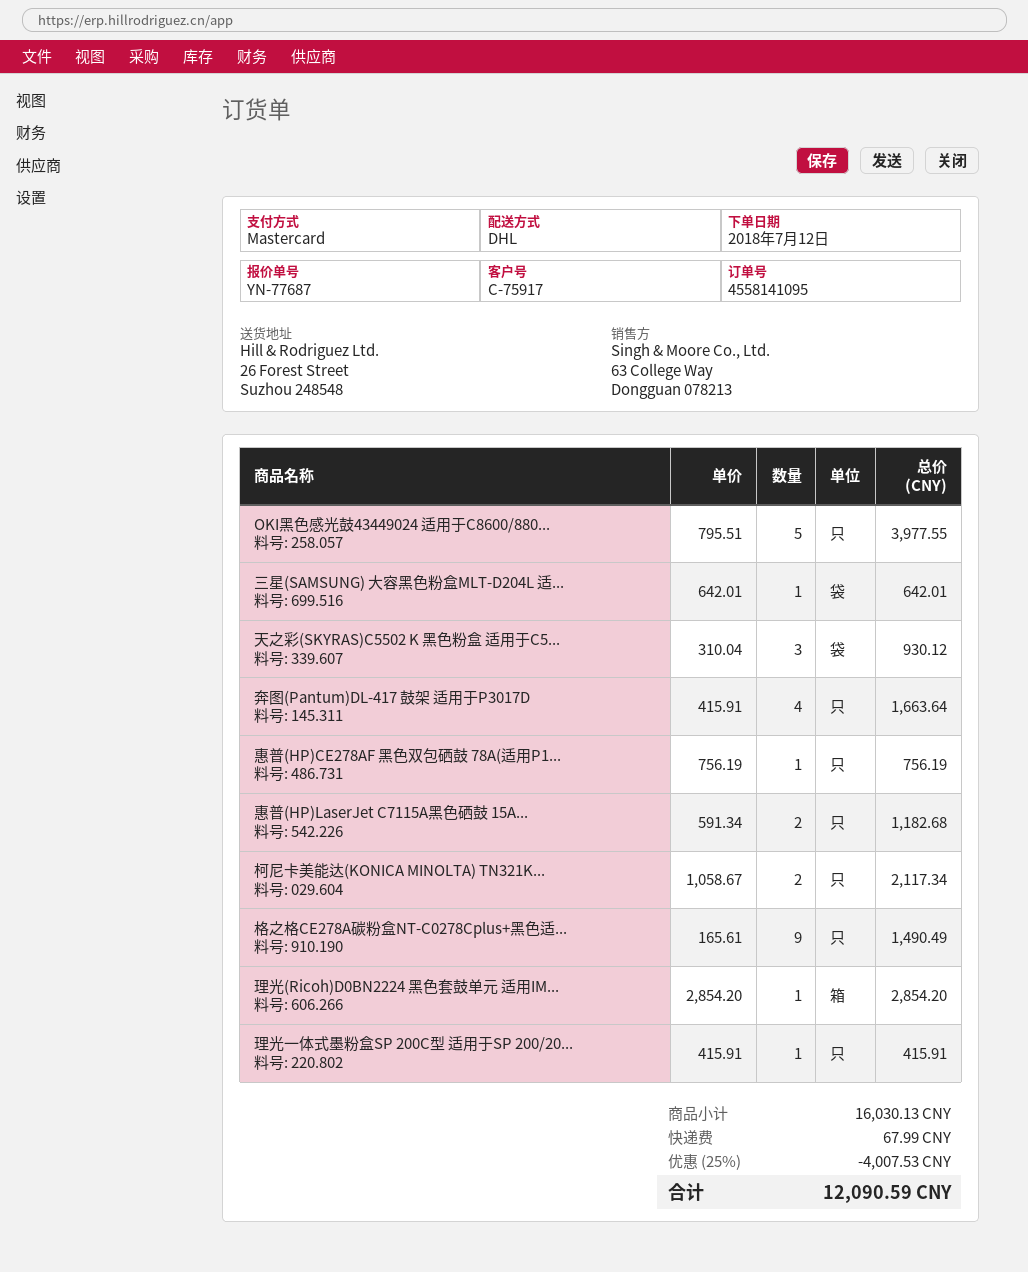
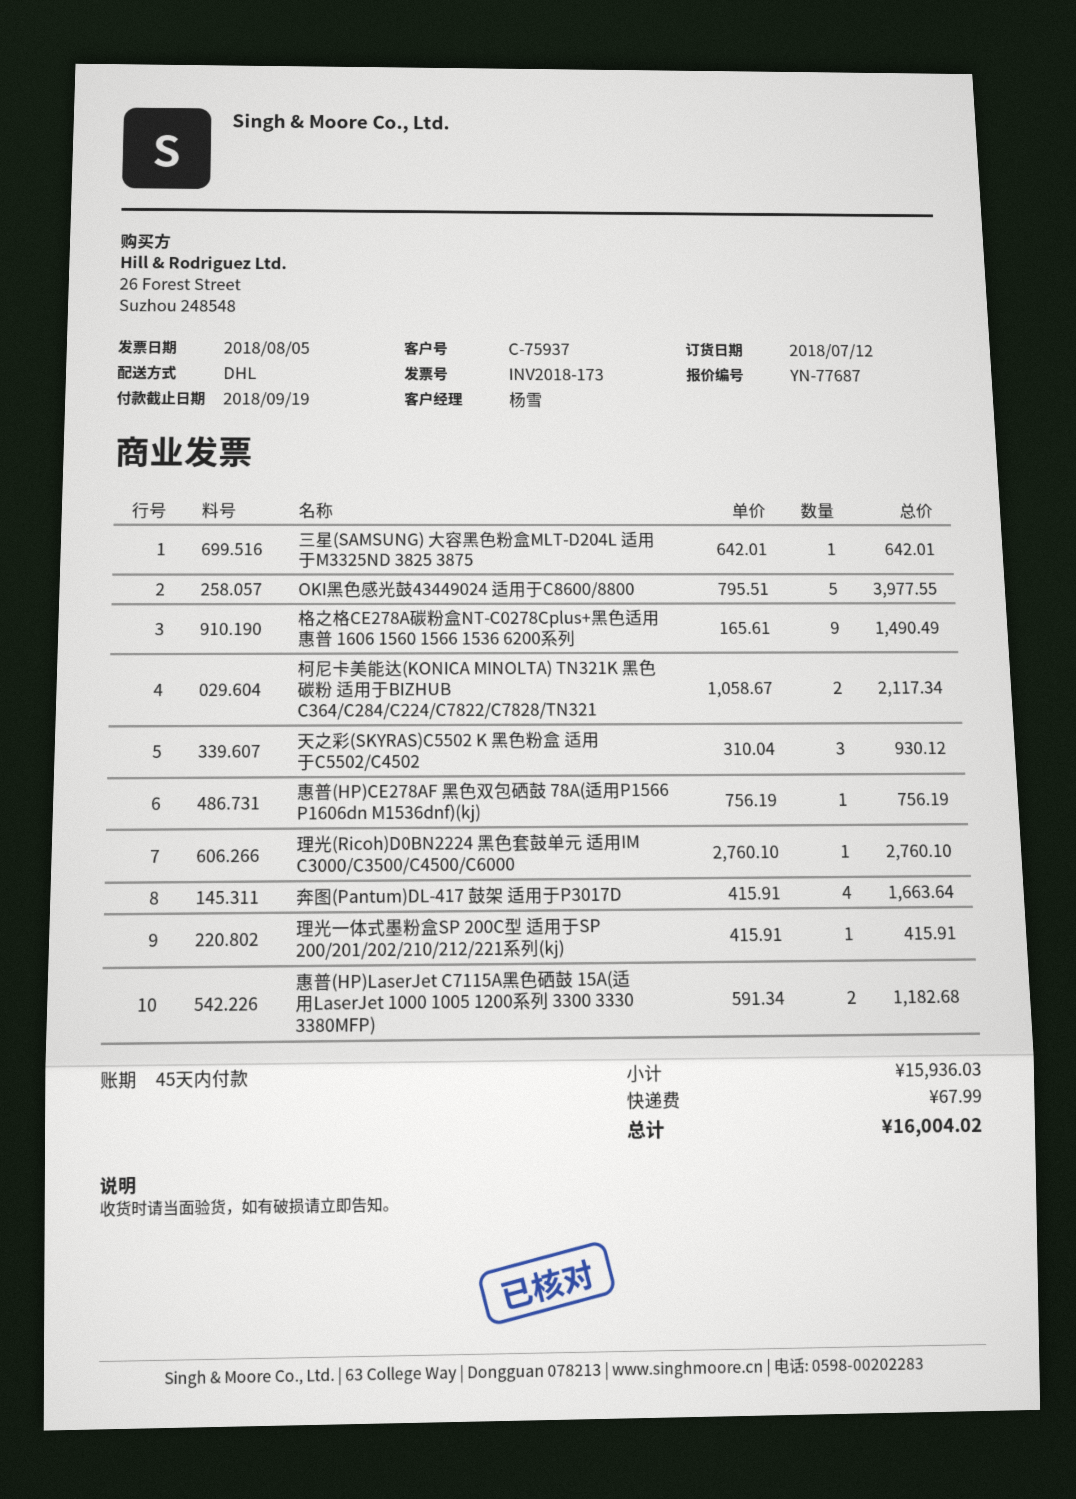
customer number: C-75917 -> C-75937
理光(Ricoh)D0BN2224 黑色套鼓单元 适用IM...: 1 x 2854.20 = 2854.20 -> 1 x 2760.10 = 2760.10
subtotal: 16030.13 -> 15936.03
discount: 25% = 4007.53 -> none
total: 12090.59 -> 16004.02

